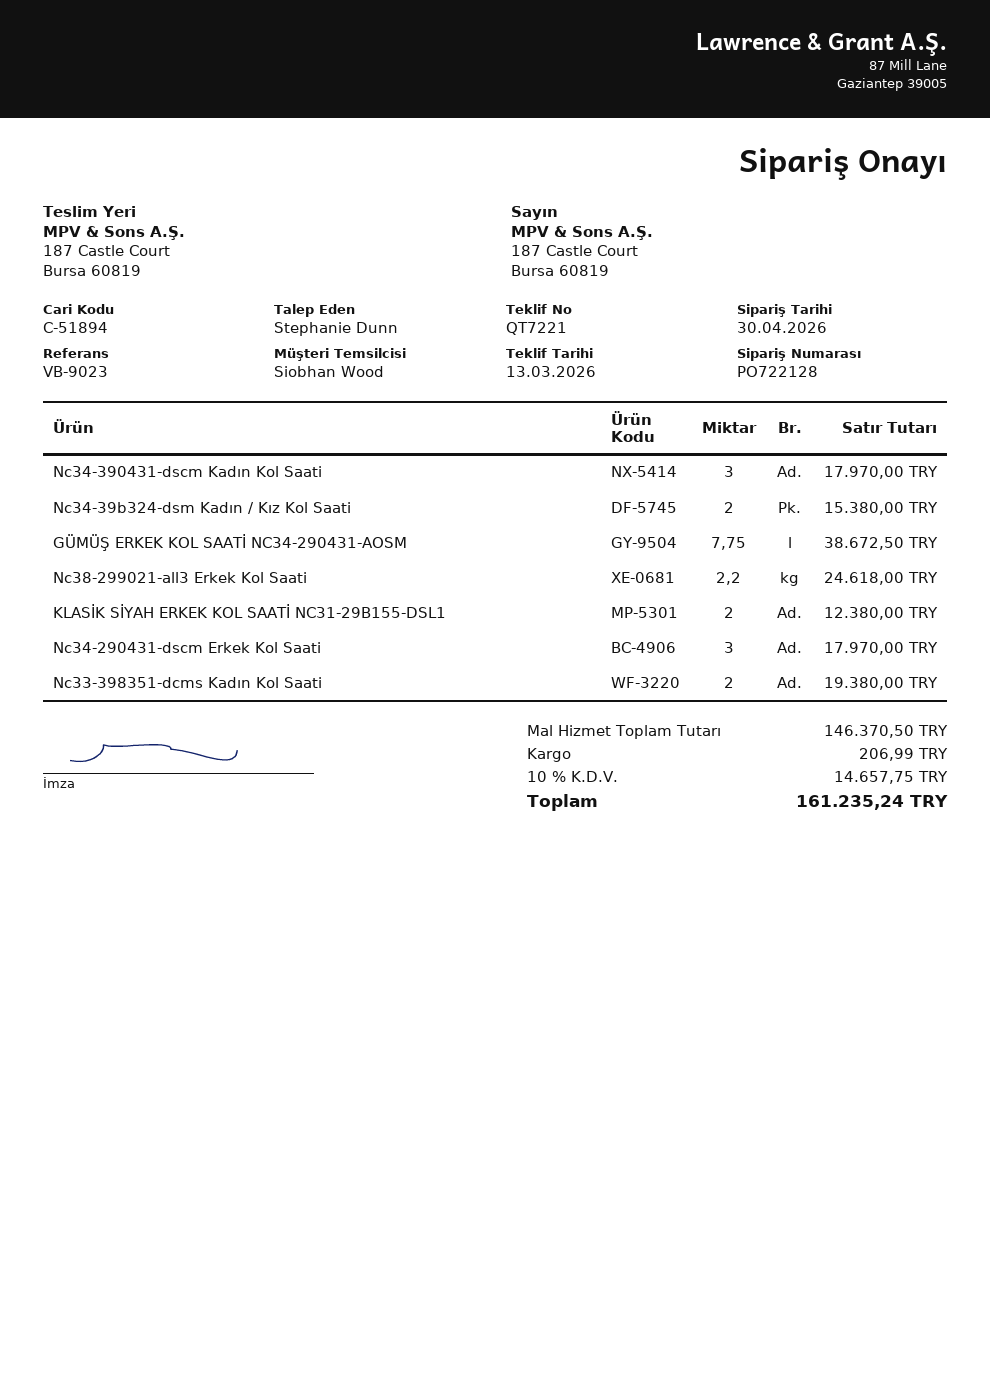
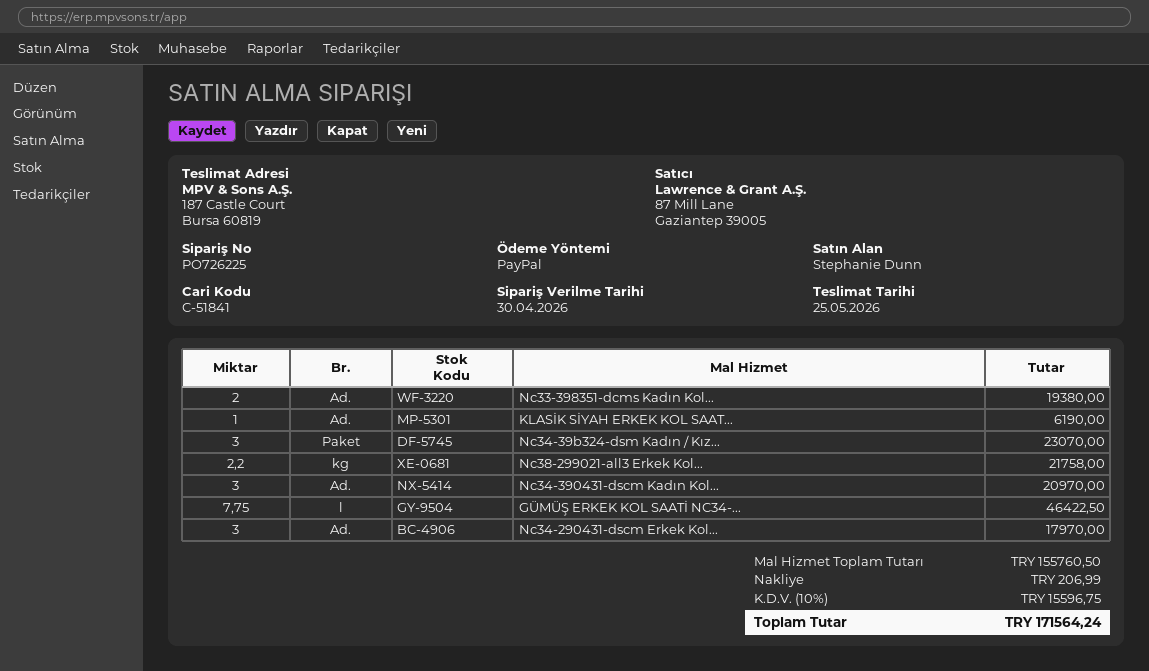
order number: PO722128 -> PO726225
customer number: C-51894 -> C-51841
Nc34-390431-dscm Kadın Kol Saati: 3 for 17970.00 -> 3 for 20970.00
Nc34-39b324-dsm Kadın / Kız Kol Saati: 2 for 15380.00 -> 3 for 23070.00
GÜMÜŞ ERKEK KOL SAATİ NC34-290431-AOSM: 7.75 for 38672.50 -> 7.75 for 46422.50
Nc38-299021-all3 Erkek Kol Saati: 2.2 for 24618.00 -> 2.2 for 21758.00
KLASİK SİYAH ERKEK KOL SAATİ NC31-29B155-DSL1: 2 for 12380.00 -> 1 for 6190.00
subtotal: 146370.50 -> 155760.50
tax: 10% = 14657.75 -> 10% = 15596.75
total: 161235.24 -> 171564.24

